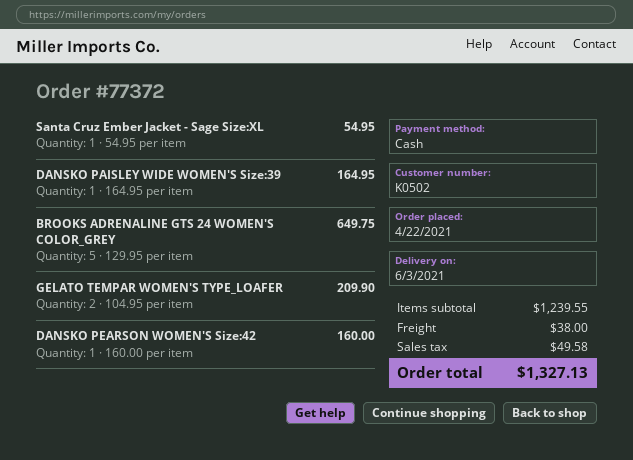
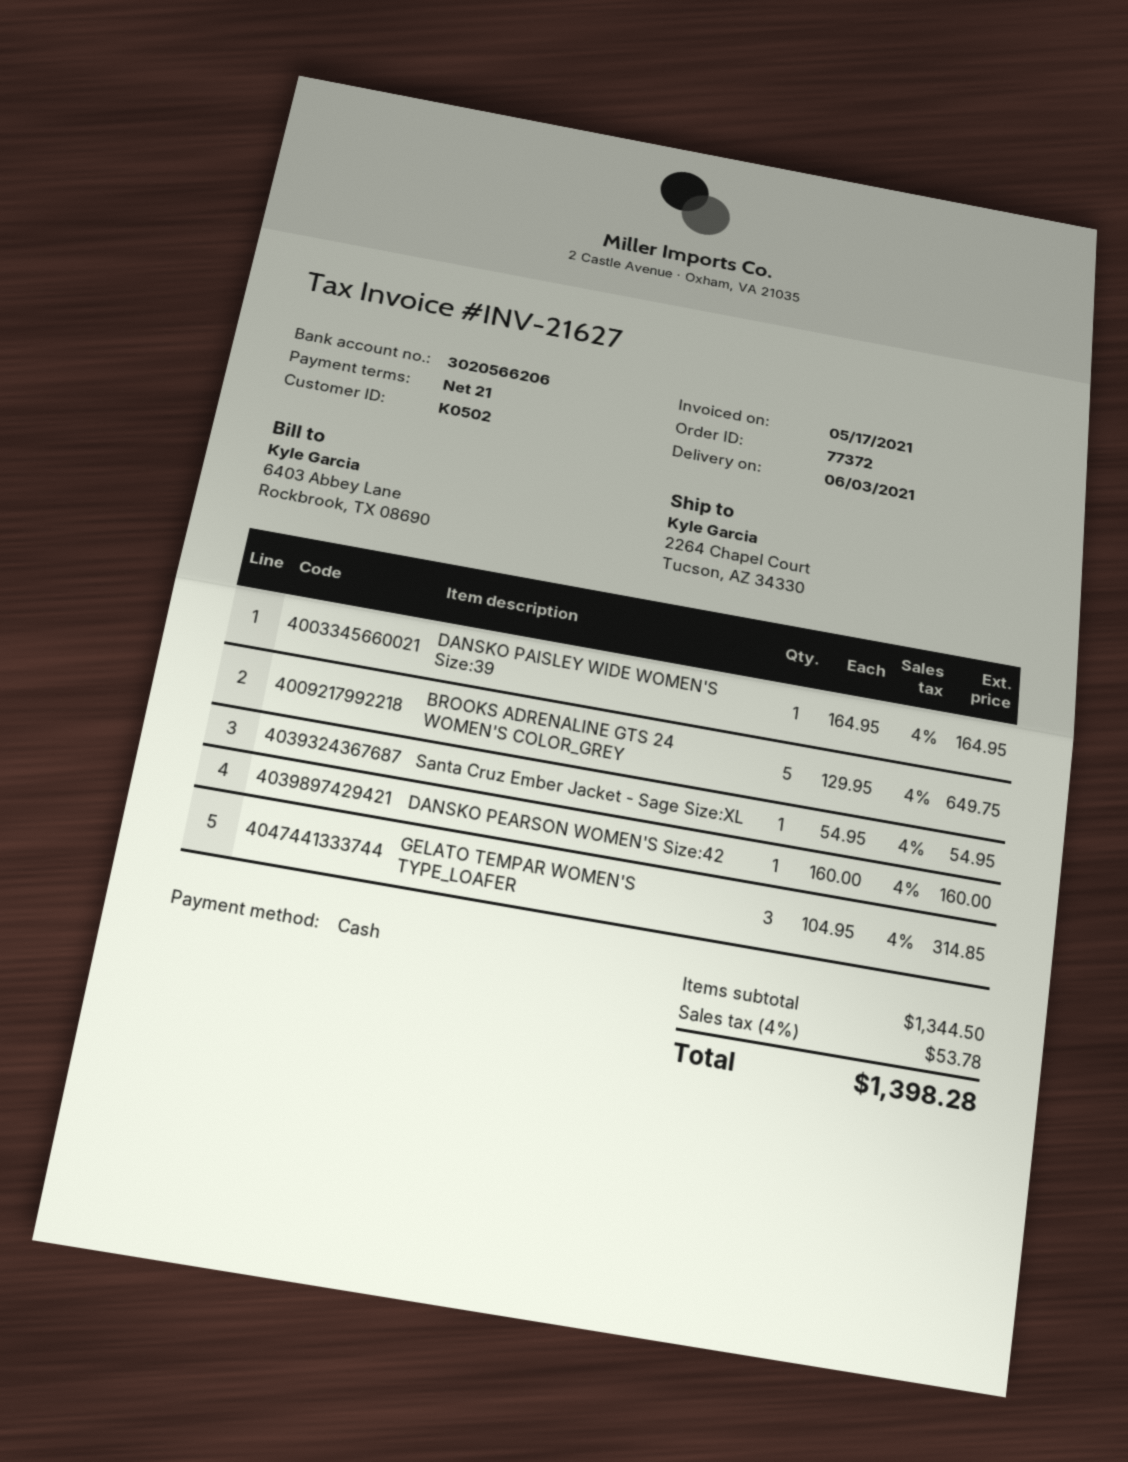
GELATO TEMPAR WOMEN'S TYPE_LOAFER: 2 x 104.95 = 209.90 -> 3 x 104.95 = 314.85
subtotal: 1239.55 -> 1344.50
shipping: 38.00 -> none
tax: 49.58 -> 53.78
total: 1327.13 -> 1398.28

